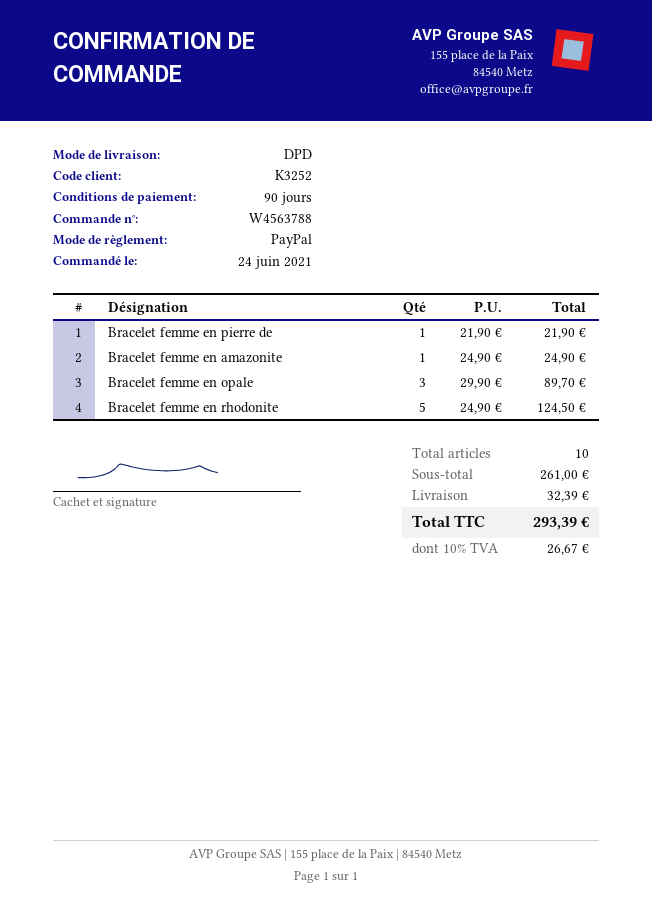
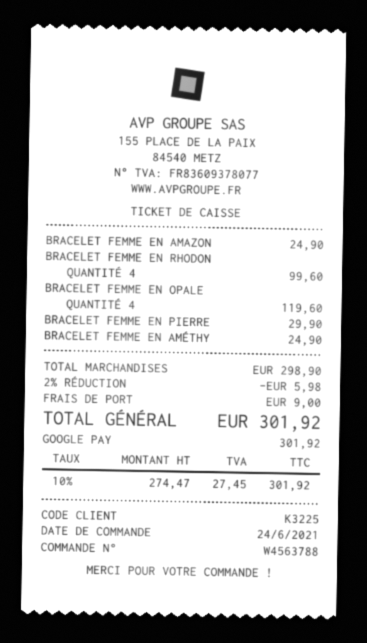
customer number: K3252 -> K3225
payment method: PayPal -> Google Pay
Bracelet femme en pierre de: 1 for 21.90 -> 1 for 29.90
Bracelet femme en opale: 3 for 89.70 -> 4 for 119.60
Bracelet femme en rhodonite: 5 for 124.50 -> 4 for 99.60
BRACELET FEMME EN AMÉTHY: none -> 1 for 24.90
subtotal: 261.00 -> 298.90
discount: none -> 2% = 5.98
shipping: 32.39 -> 9.00
tax: 10% = 26.67 -> 10% = 27.45
total: 293.39 -> 301.92

